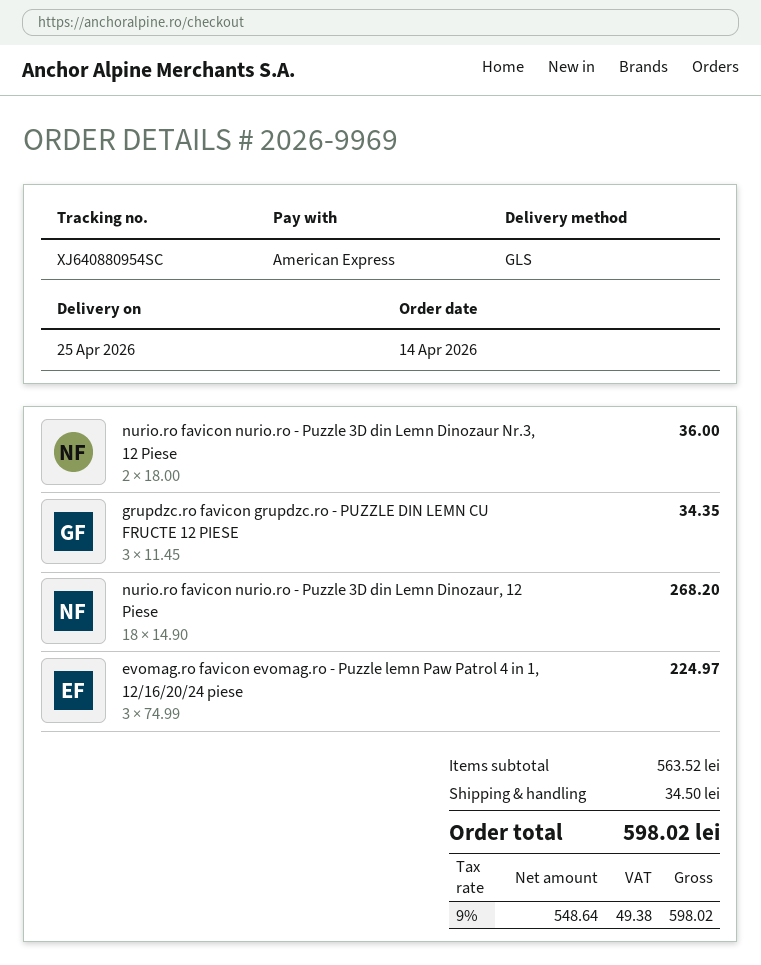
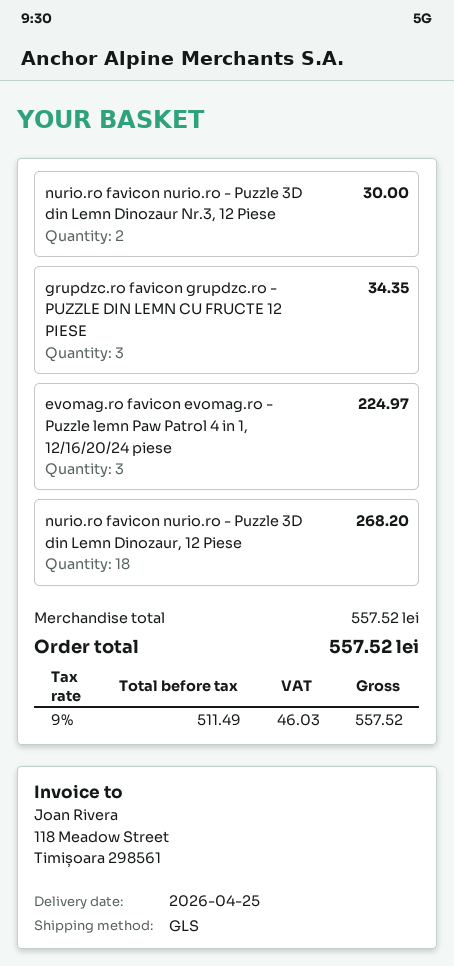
nurio.ro favicon nurio.ro - Puzzle 3D din Lemn Dinozaur Nr.3, 12 Piese: 2 for 36.00 -> 2 for 30.00
subtotal: 563.52 -> 557.52
shipping: 34.50 -> none
net: 548.64 -> 511.49
tax: 9% = 49.38 -> 9% = 46.03
total: 598.02 -> 557.52

